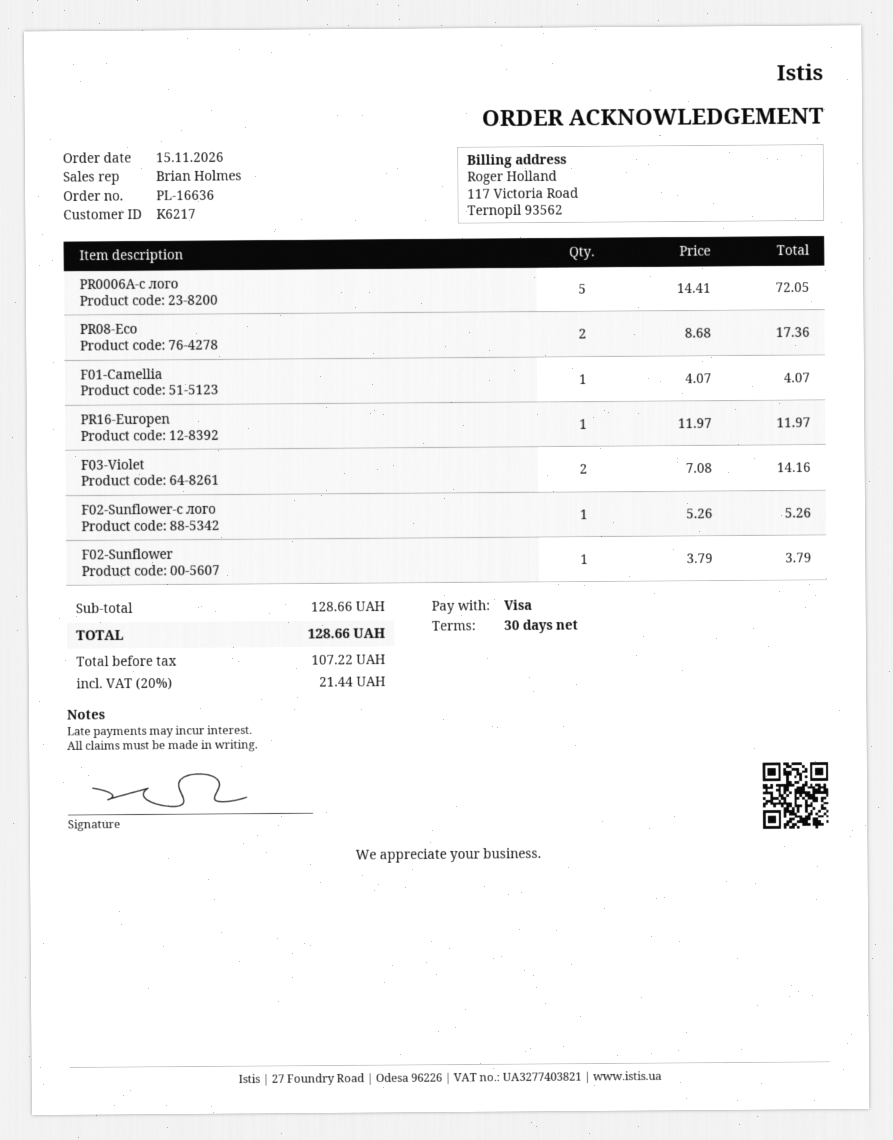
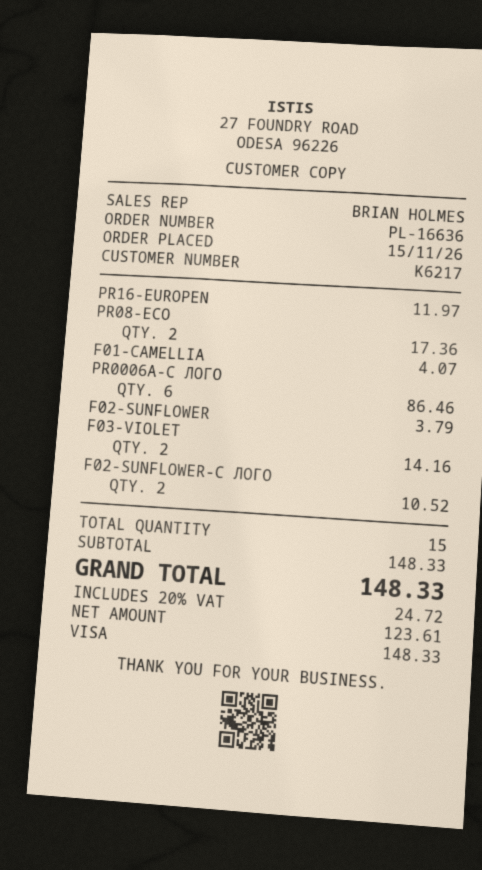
PR0006A-с лого: 5 for 72.05 -> 6 for 86.46
F02-Sunflower-с лого: 1 for 5.26 -> 2 for 10.52
subtotal: 128.66 -> 148.33
net: 107.22 -> 123.61
tax: 20% = 21.44 -> 20% = 24.72
total: 128.66 -> 148.33

